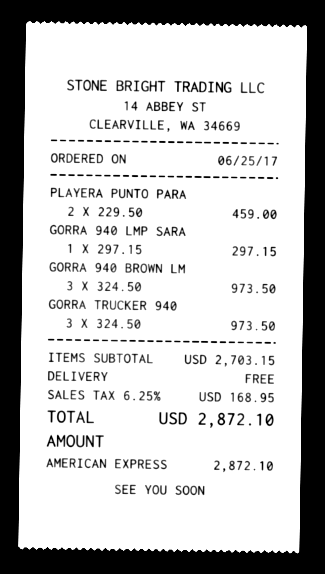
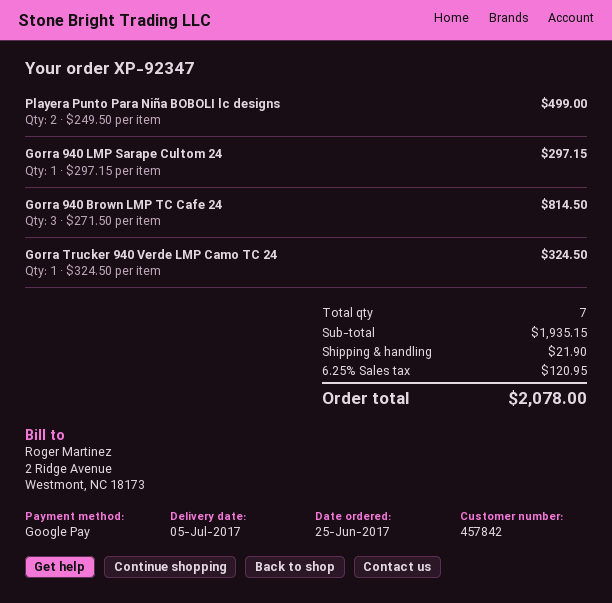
payment method: American Express -> Google Pay
PLAYERA PUNTO PARA: 2 x 229.50 = 459.00 -> 2 x 249.50 = 499.00
GORRA 940 BROWN LM: 3 x 324.50 = 973.50 -> 3 x 271.50 = 814.50
GORRA TRUCKER 940: 3 x 324.50 = 973.50 -> 1 x 324.50 = 324.50
subtotal: 2703.15 -> 1935.15
shipping: 0.00 -> 21.90
tax: 6.25% = 168.95 -> 6.25% = 120.95
total: 2872.10 -> 2078.00

